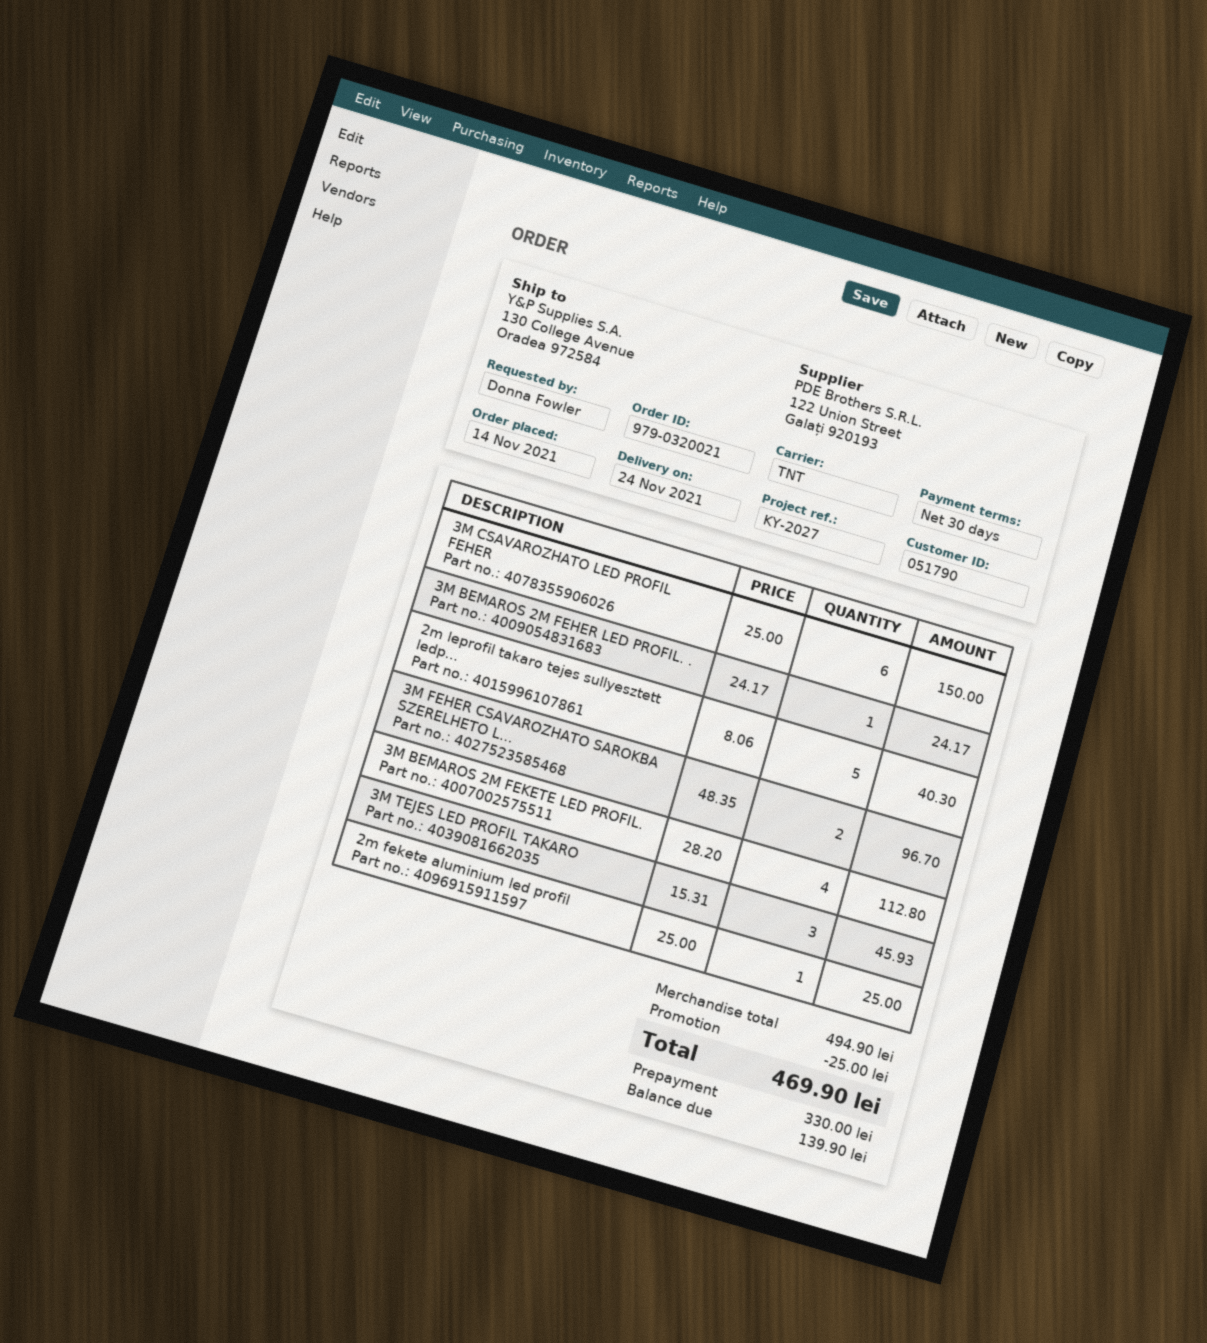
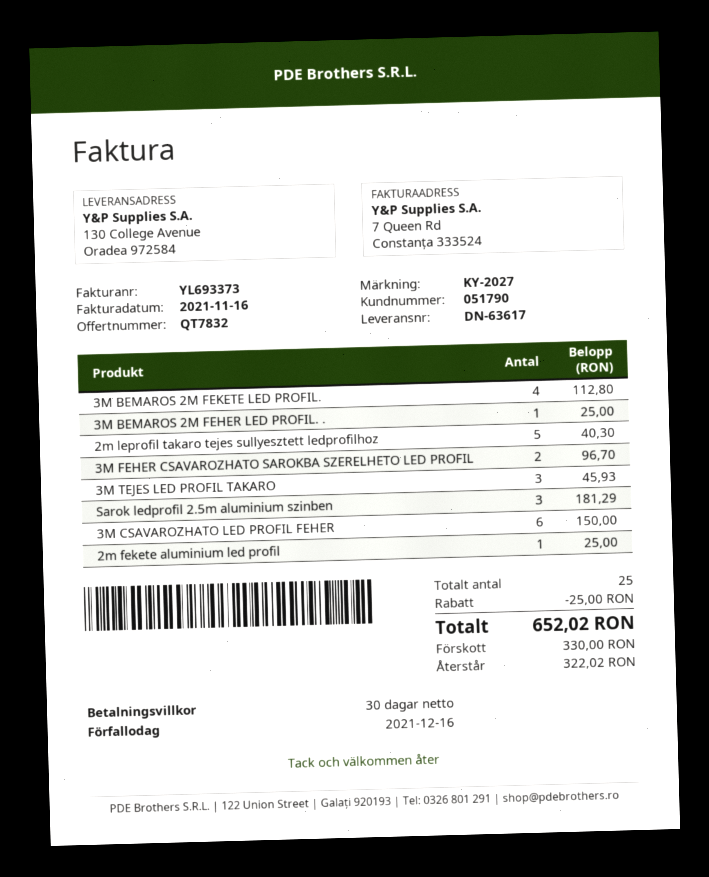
3M BEMAROS 2M FEHER LED PROFIL. .: 1 for 24.17 -> 1 for 25.00
Sarok ledprofil 2.5m aluminium szinben: none -> 3 for 181.29
total: 469.90 -> 652.02
balance: 139.90 -> 322.02

